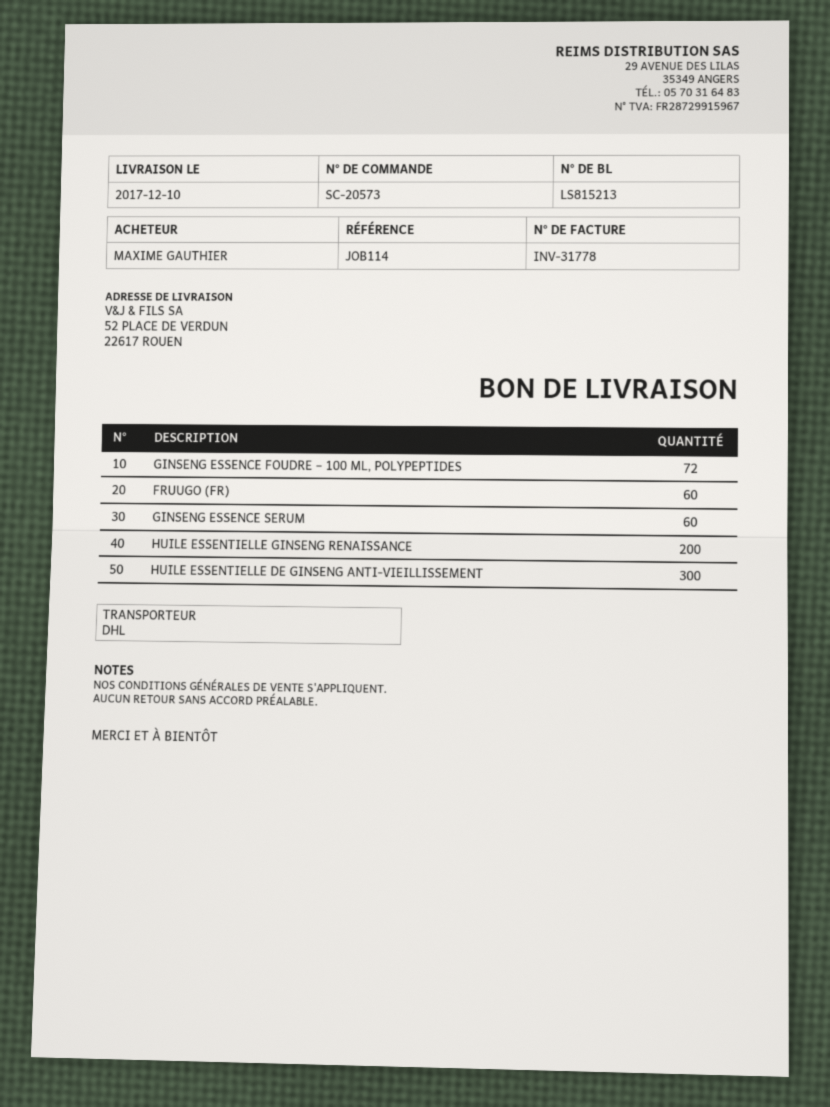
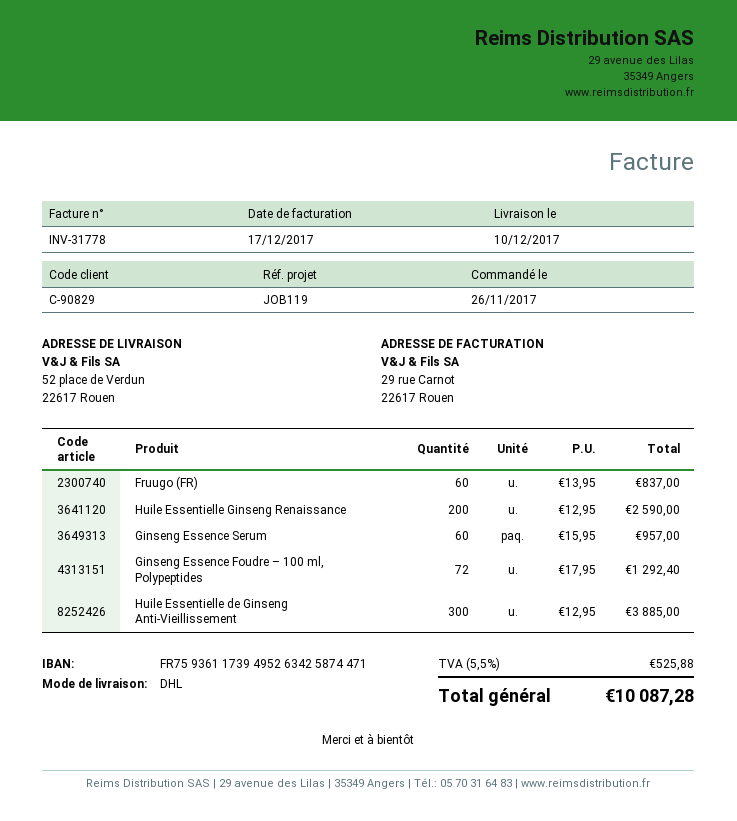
reference: JOB114 -> JOB119

